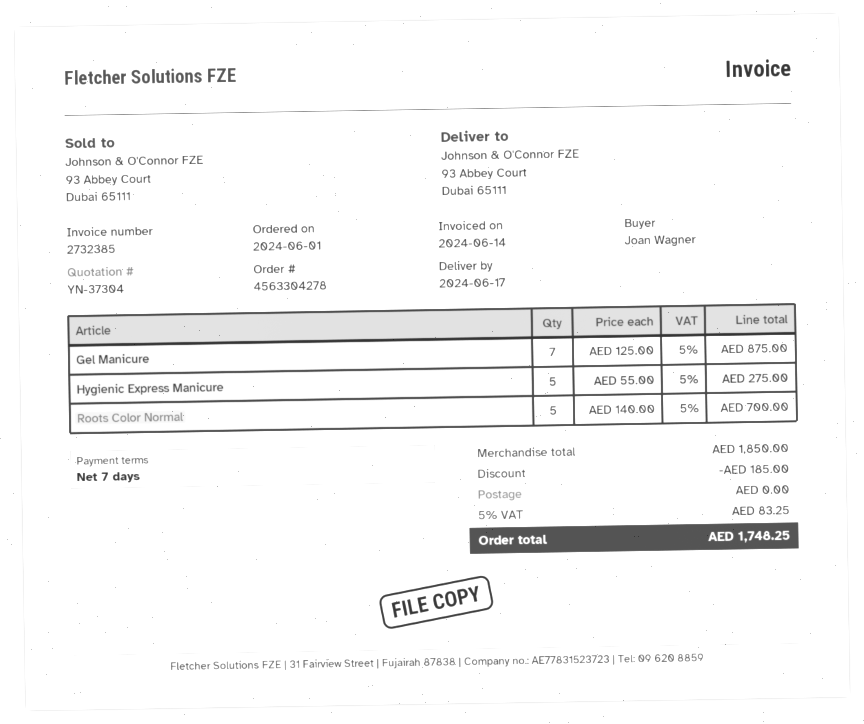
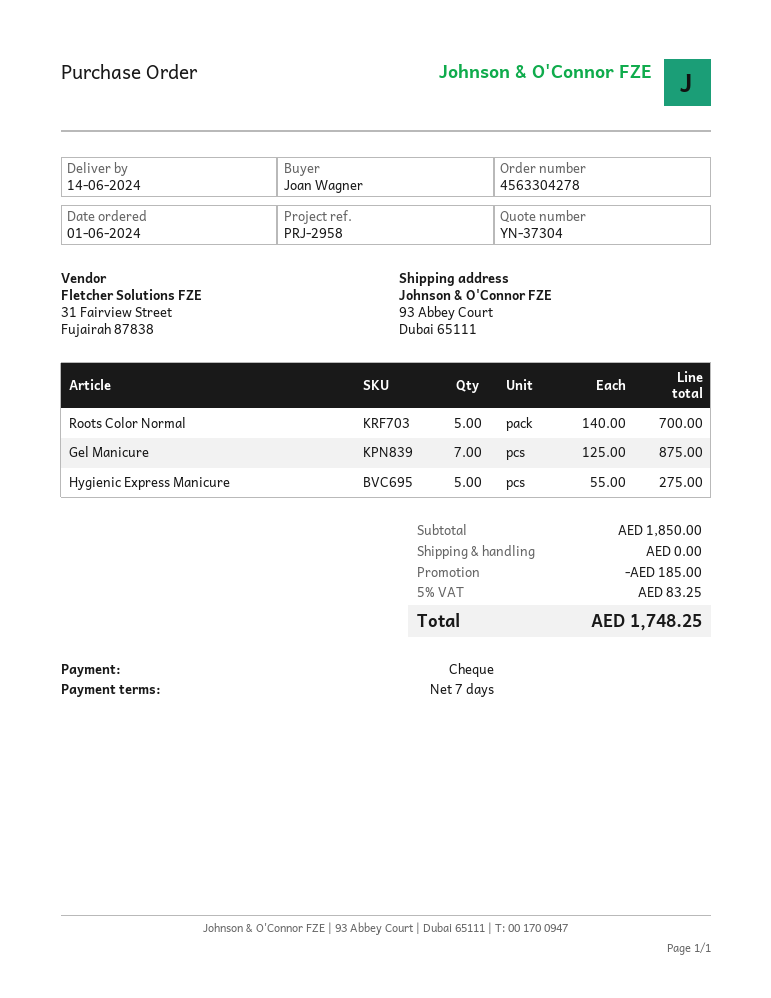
delivery date: 2024-06-17 -> 2024-06-14

